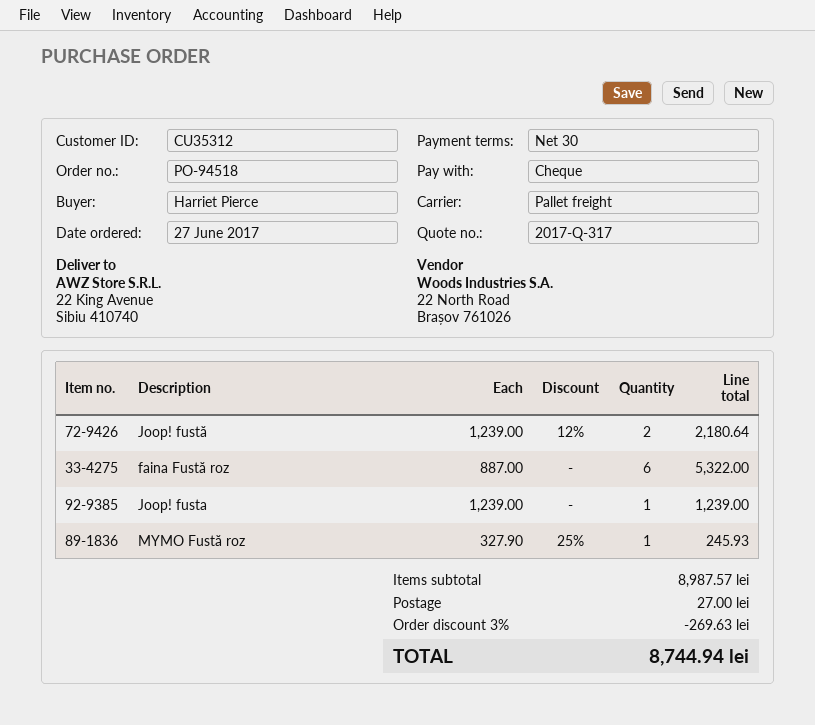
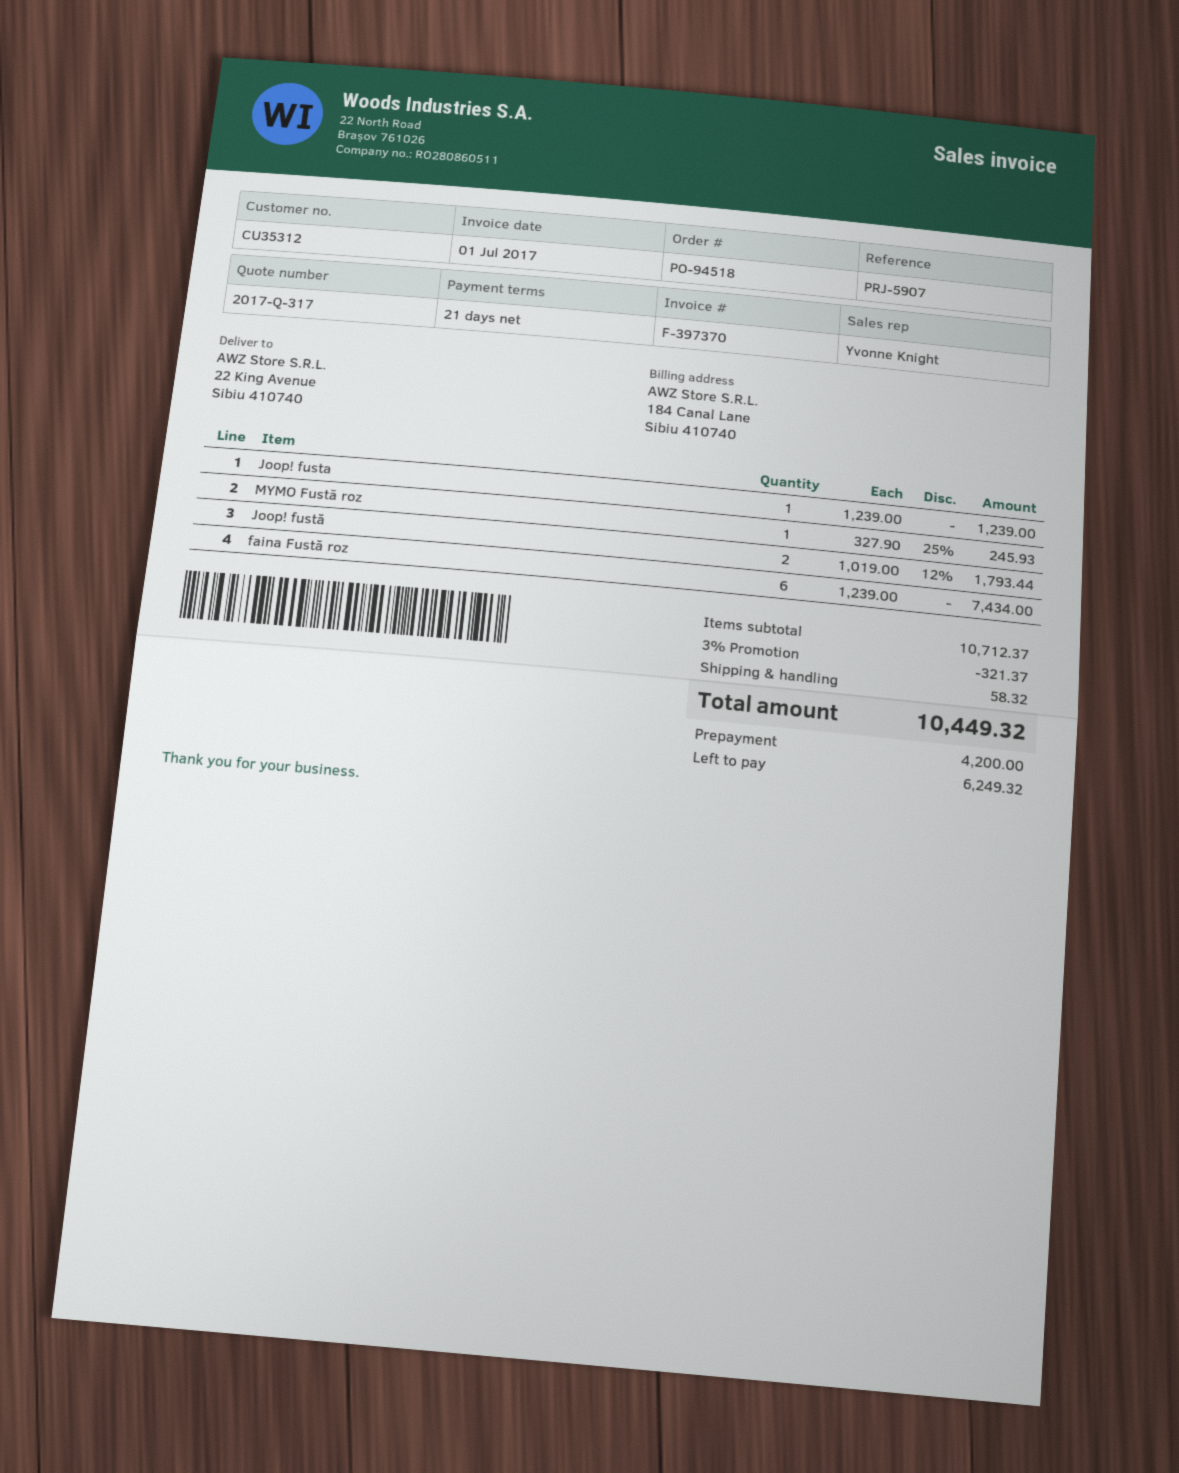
payment terms: 30 days -> 21 days
Joop! fustă: 2 x 1239.00 - 12% = 2180.64 -> 2 x 1019.00 - 12% = 1793.44
faina Fustă roz: 6 x 887.00 = 5322.00 -> 6 x 1239.00 = 7434.00
subtotal: 8987.57 -> 10712.37
discount: 3% = 269.63 -> 3% = 321.37
shipping: 27.00 -> 58.32
total: 8744.94 -> 10449.32

